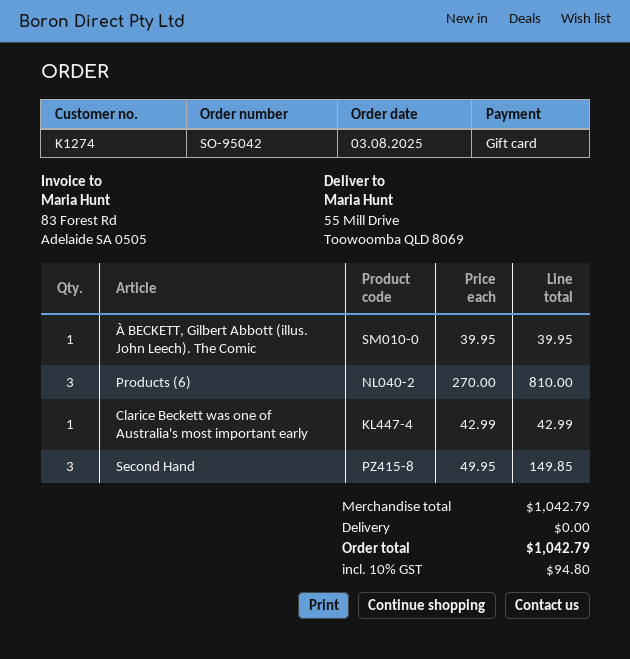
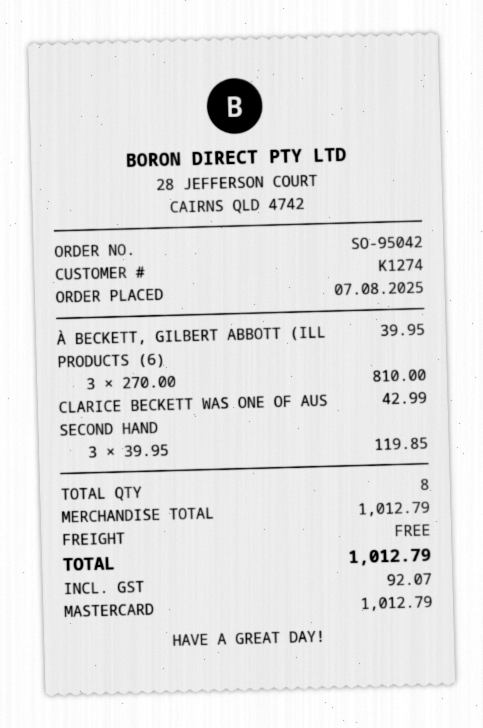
order date: 2025-08-03 -> 2025-08-07
payment method: gift card -> Mastercard
Second Hand: 3 x 49.95 = 149.85 -> 3 x 39.95 = 119.85
subtotal: 1042.79 -> 1012.79
tax: 94.80 -> 92.07
total: 1042.79 -> 1012.79

